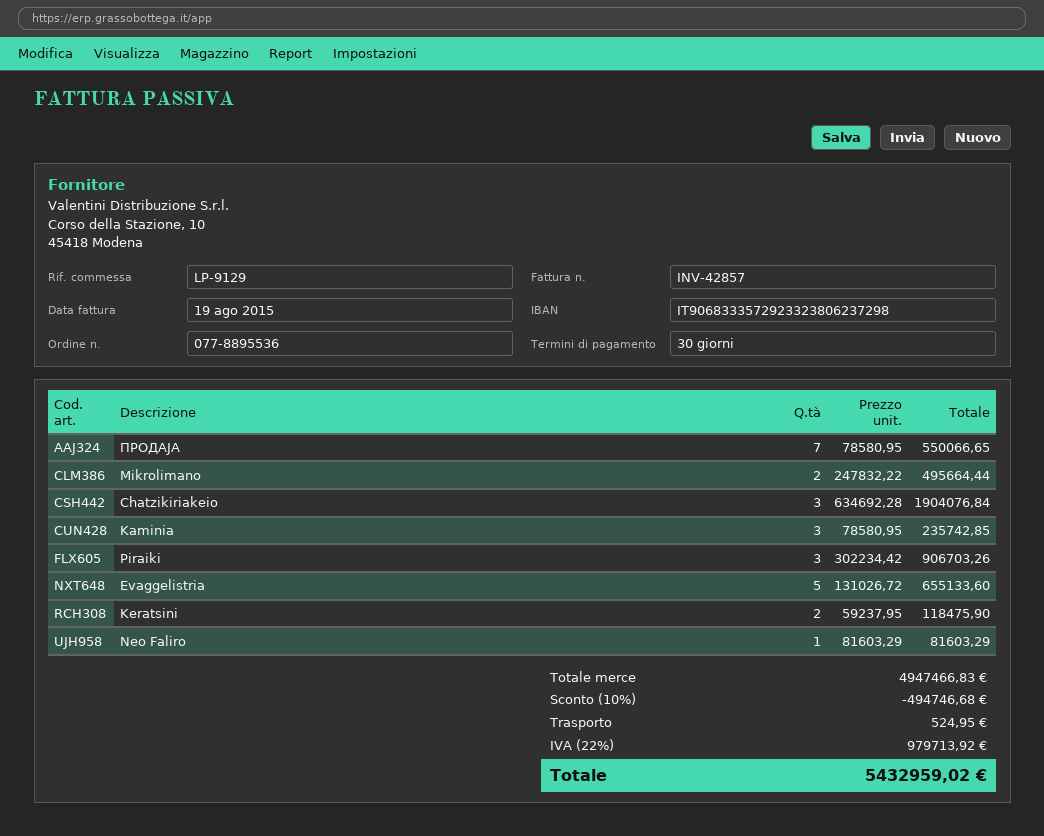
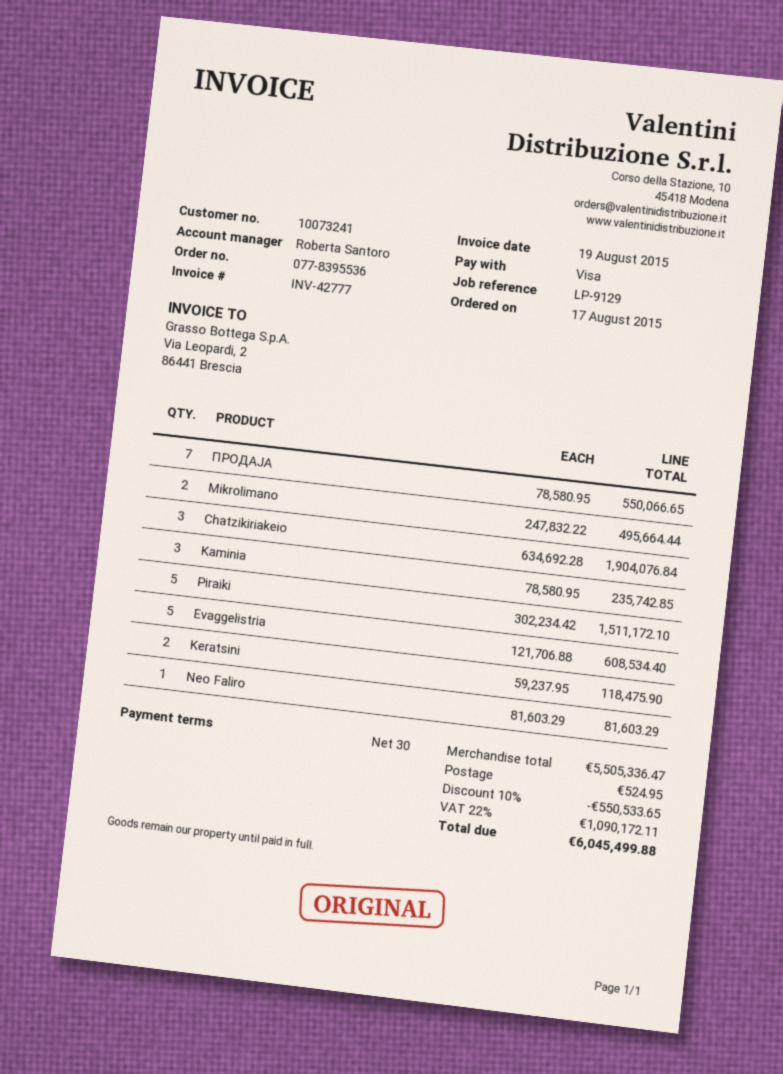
order number: 077-8895536 -> 077-8395536
invoice number: INV-42857 -> INV-42777
Piraiki: 3 x 302234.42 = 906703.26 -> 5 x 302234.42 = 1511172.10
Evaggelistria: 5 x 131026.72 = 655133.60 -> 5 x 121706.88 = 608534.40
subtotal: 4947466.83 -> 5505336.47
discount: 10% = 494746.68 -> 10% = 550533.65
tax: 22% = 979713.92 -> 22% = 1090172.11
total: 5432959.02 -> 6045499.88

